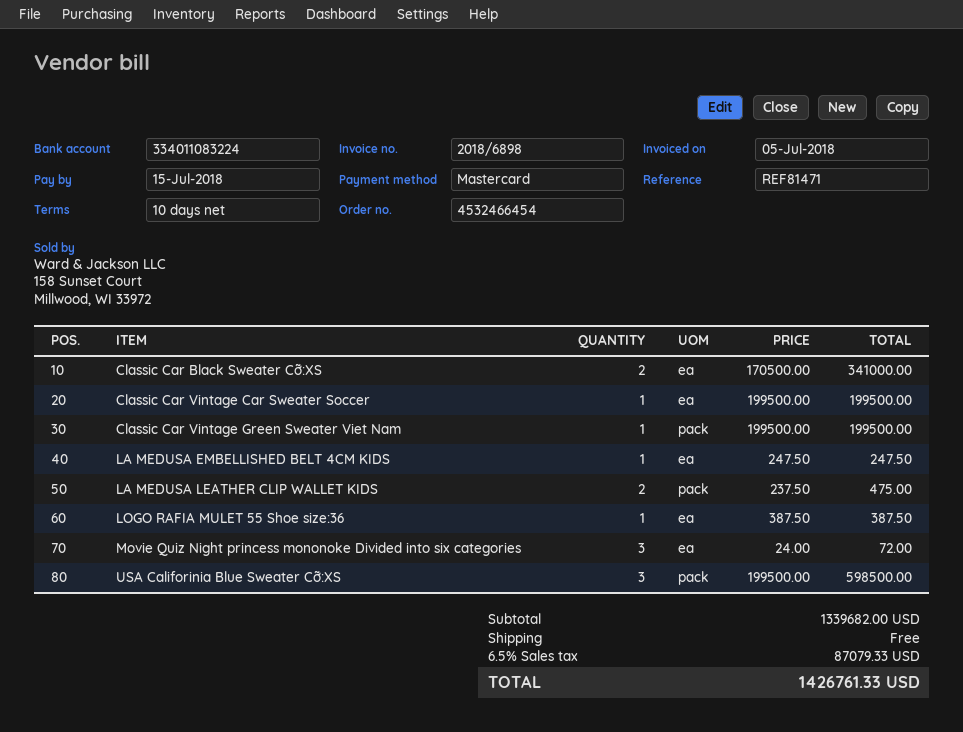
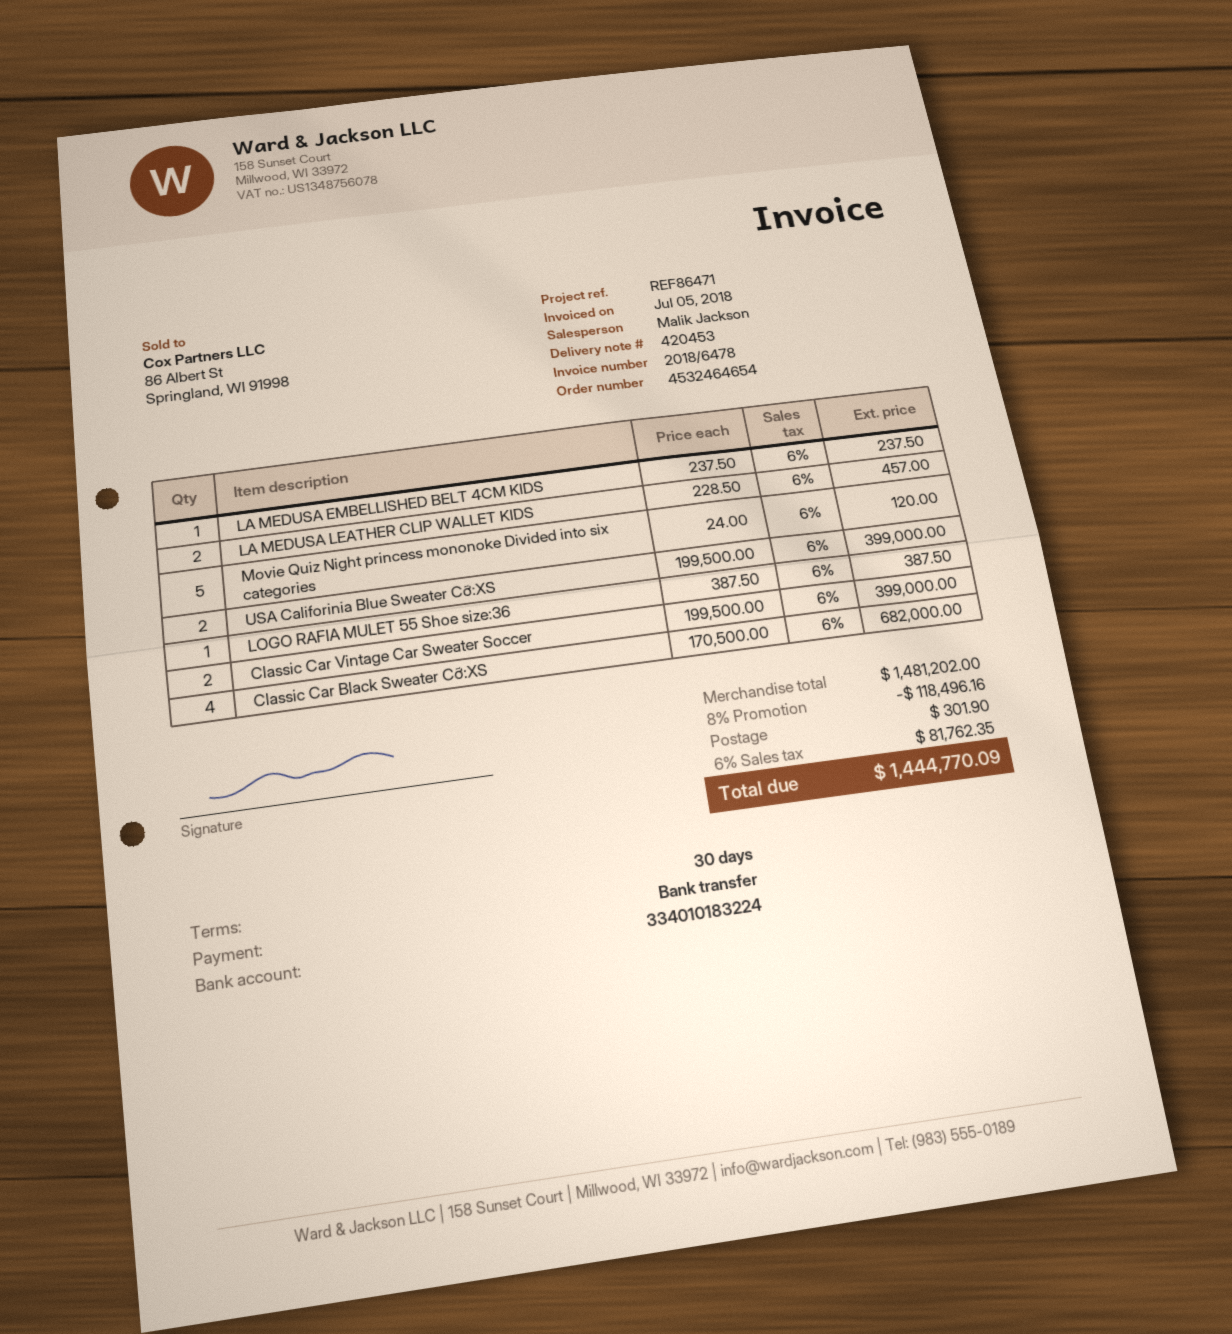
order number: 4532466454 -> 4532464654
invoice number: 2018/6898 -> 2018/6478
payment terms: 10 days -> 30 days
reference: REF81471 -> REF86471
payment method: Mastercard -> bank transfer
bank account: 334011083224 -> 334010183224
Classic Car Black Sweater Cỡ:XS: 2 x 170500.00 = 341000.00 -> 4 x 170500.00 = 682000.00
Classic Car Vintage Car Sweater Soccer: 1 x 199500.00 = 199500.00 -> 2 x 199500.00 = 399000.00
Classic Car Vintage Green Sweater Viet Nam: 1 x 199500.00 = 199500.00 -> none
LA MEDUSA EMBELLISHED BELT 4CM KIDS: 1 x 247.50 = 247.50 -> 1 x 237.50 = 237.50
LA MEDUSA LEATHER CLIP WALLET KIDS: 2 x 237.50 = 475.00 -> 2 x 228.50 = 457.00
Movie Quiz Night princess mononoke Divided into six categories: 3 x 24.00 = 72.00 -> 5 x 24.00 = 120.00
USA Califorinia Blue Sweater Cỡ:XS: 3 x 199500.00 = 598500.00 -> 2 x 199500.00 = 399000.00
subtotal: 1339682.00 -> 1481202.00
discount: none -> 8% = 118496.16
shipping: 0.00 -> 301.90
tax: 6.5% = 87079.33 -> 6% = 81762.35
total: 1426761.33 -> 1444770.09

